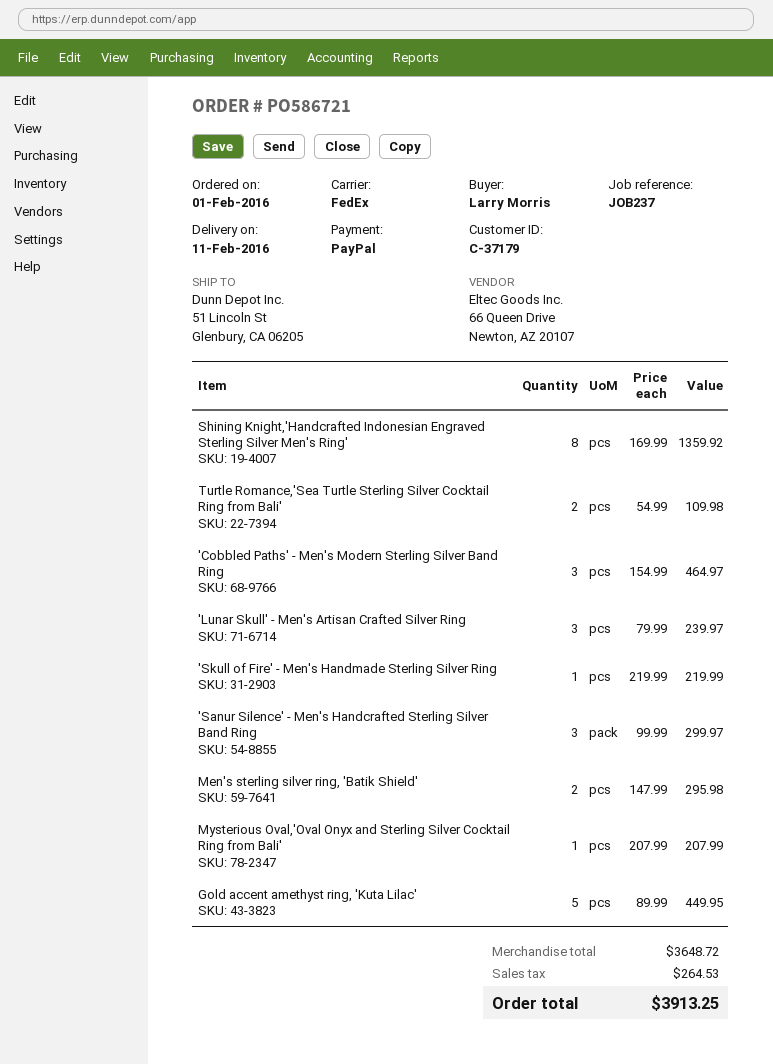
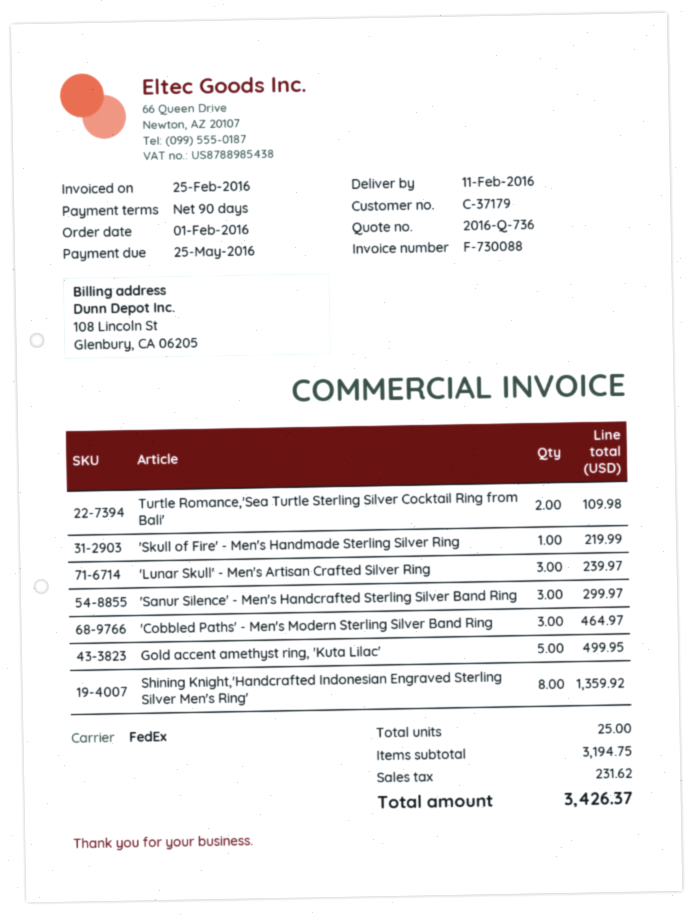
Men's sterling silver ring, 'Batik Shield': 2 for 295.98 -> none
Mysterious Oval,'Oval Onyx and Sterling Silver Cocktail Ring from Bali': 1 for 207.99 -> none
Gold accent amethyst ring, 'Kuta Lilac': 5 for 449.95 -> 5 for 499.95
subtotal: 3648.72 -> 3194.75
tax: 264.53 -> 231.62
total: 3913.25 -> 3426.37

